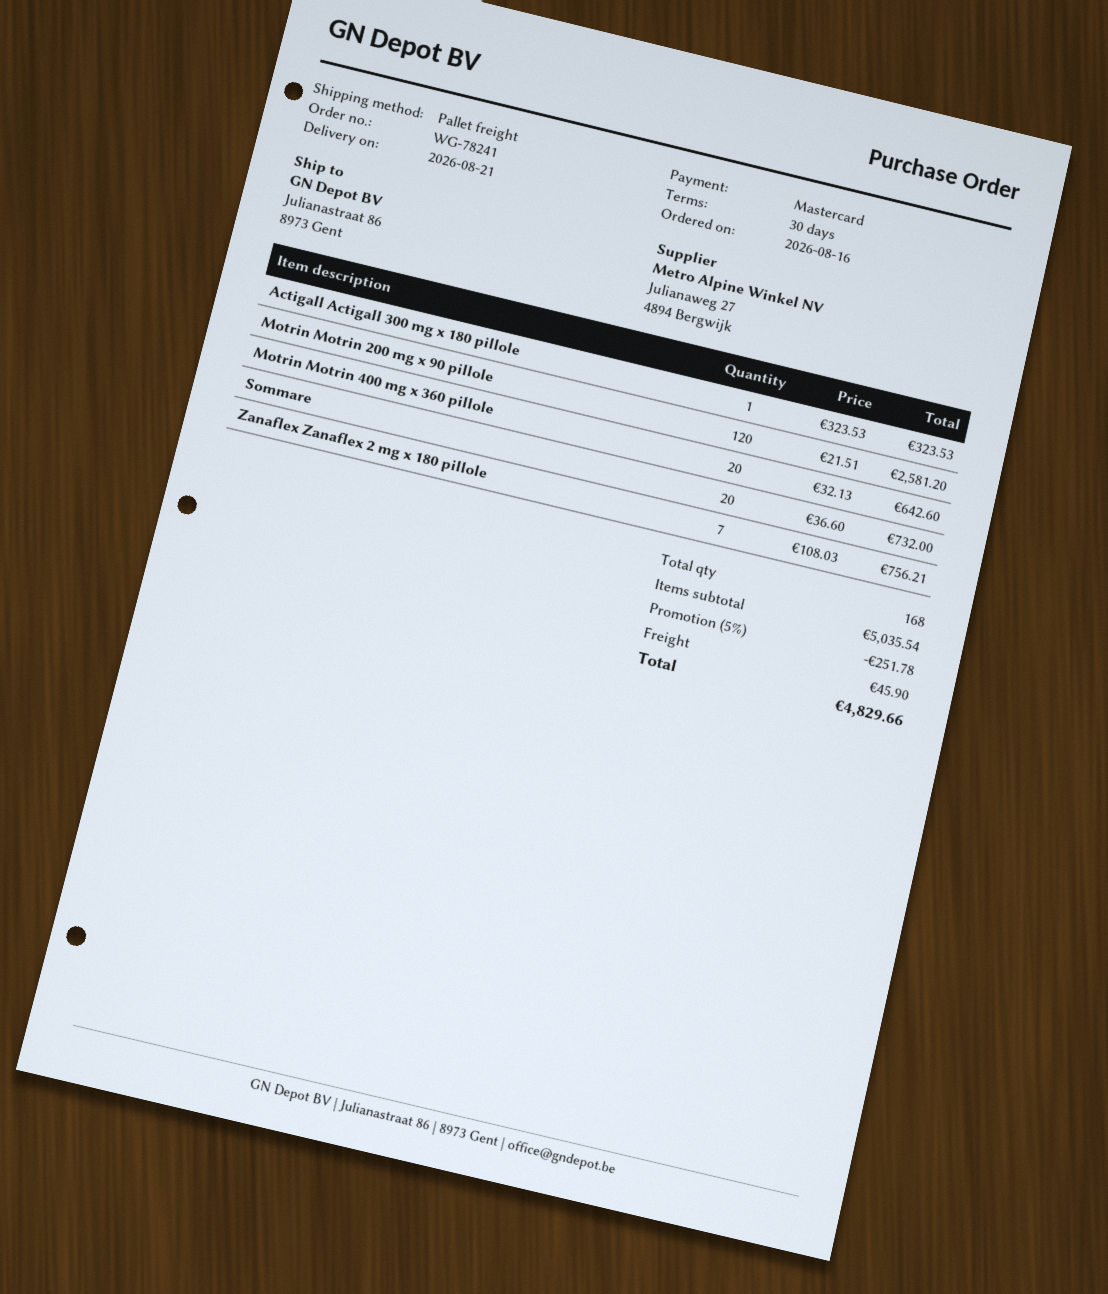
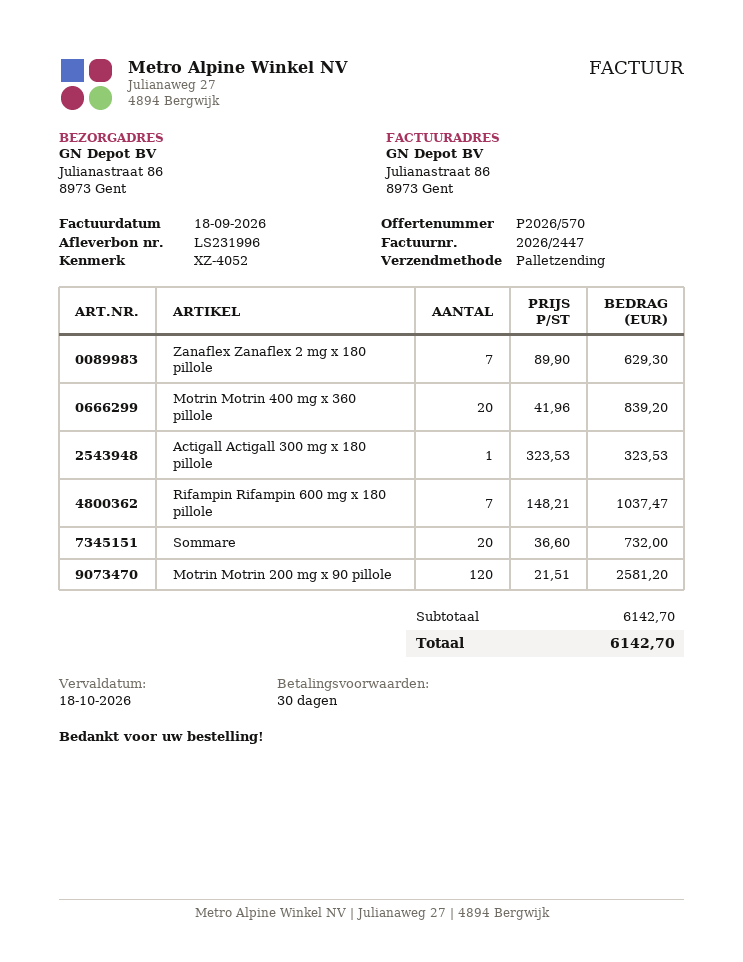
Motrin Motrin 400 mg x 360 pillole: 20 x 32.13 = 642.60 -> 20 x 41.96 = 839.20
Zanaflex Zanaflex 2 mg x 180 pillole: 7 x 108.03 = 756.21 -> 7 x 89.90 = 629.30
Rifampin Rifampin 600 mg x 180 pillole: none -> 7 x 148.21 = 1037.47
subtotal: 5035.54 -> 6142.70
discount: 5% = 251.78 -> none
shipping: 45.90 -> none
total: 4829.66 -> 6142.70

